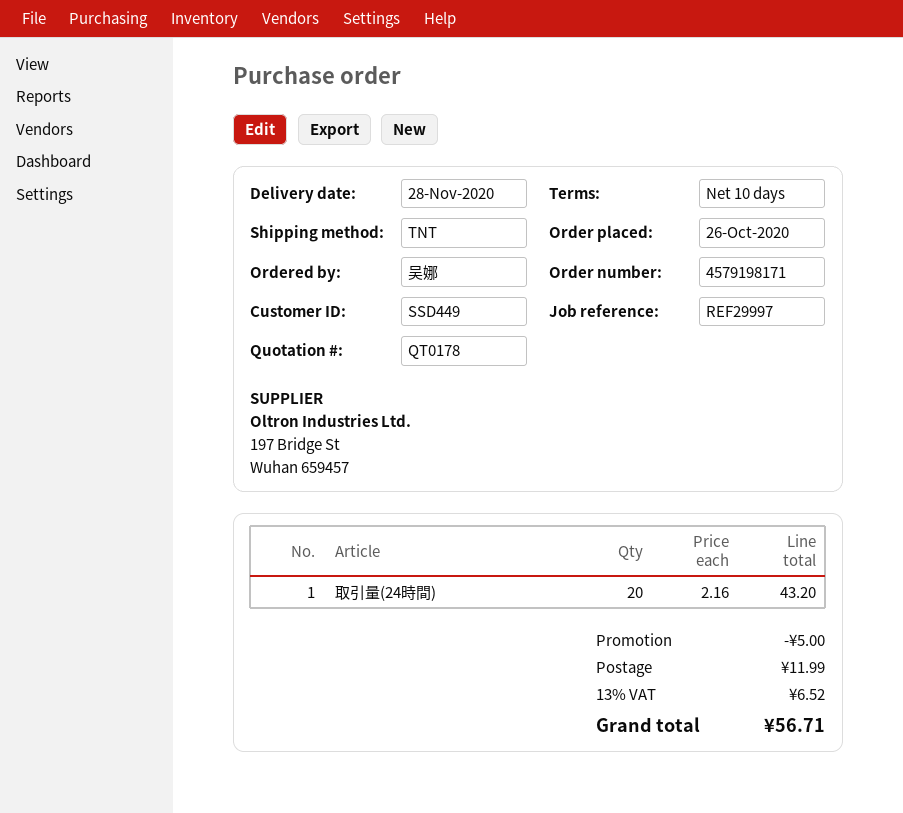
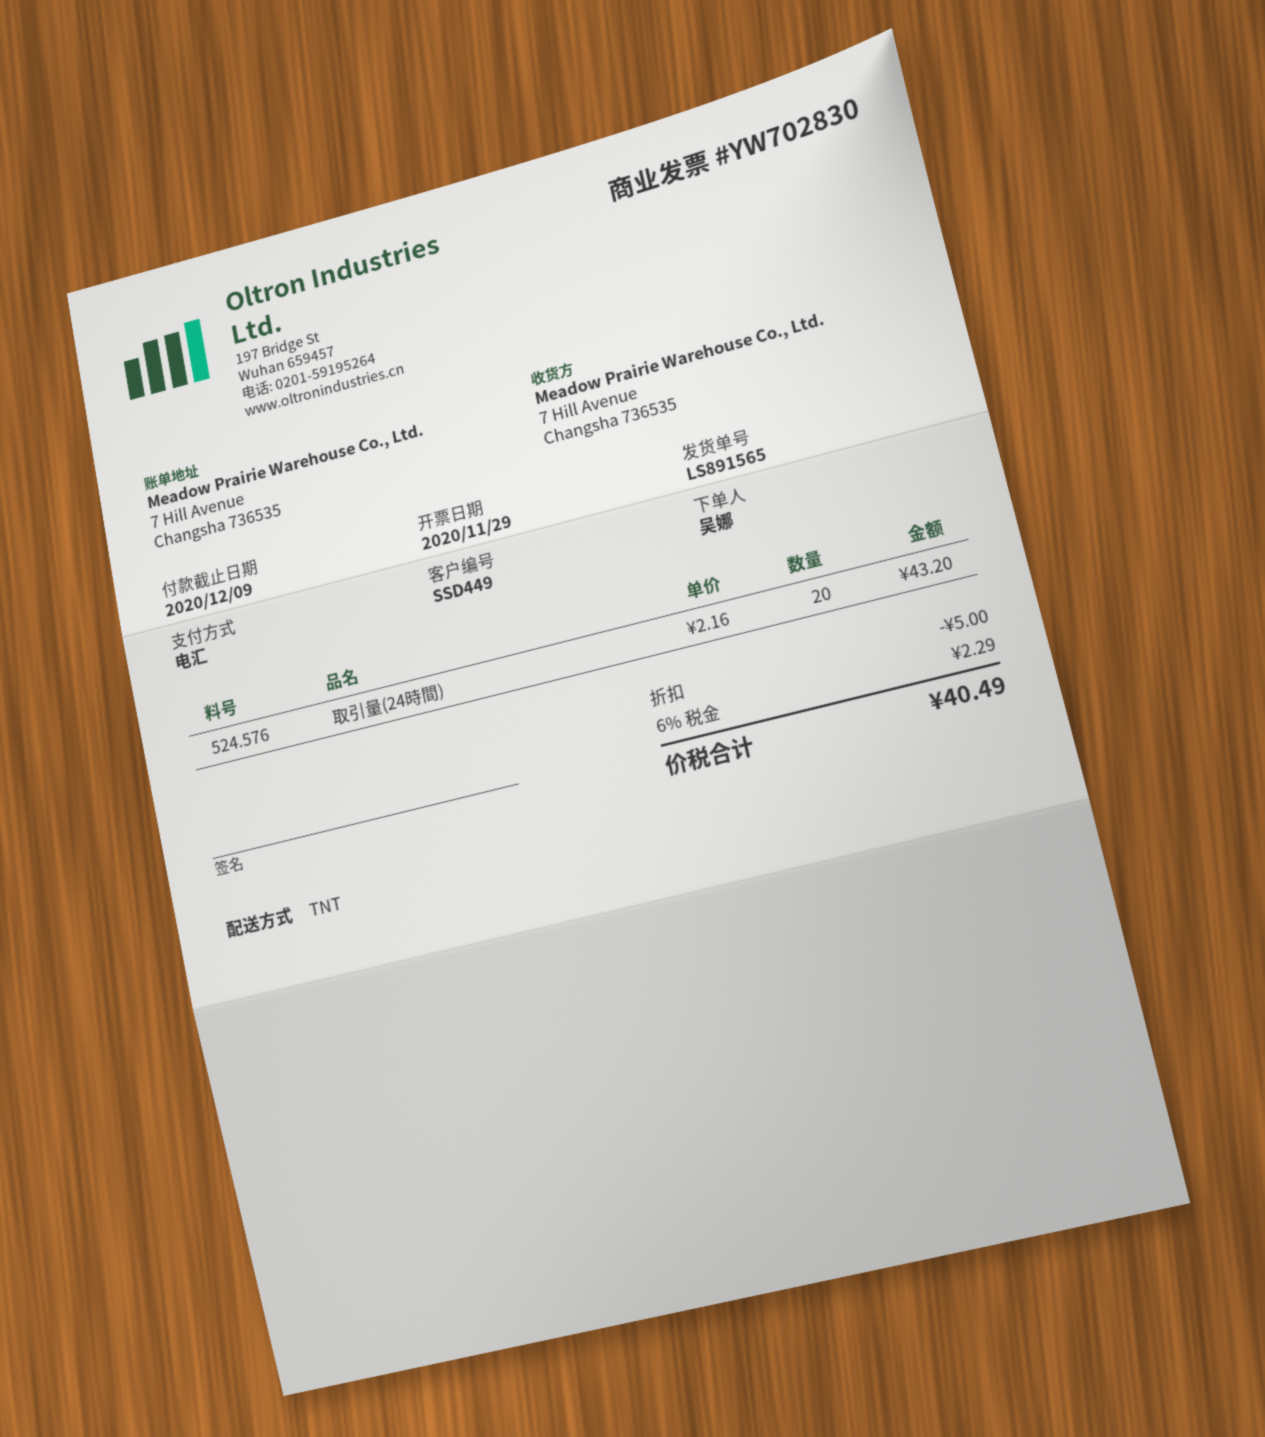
shipping: 11.99 -> none
tax: 13% = 6.52 -> 6% = 2.29
total: 56.71 -> 40.49

